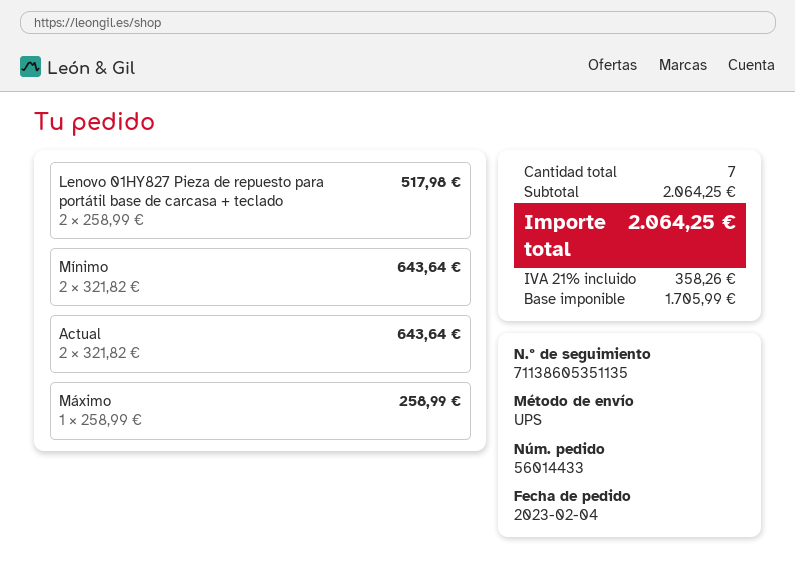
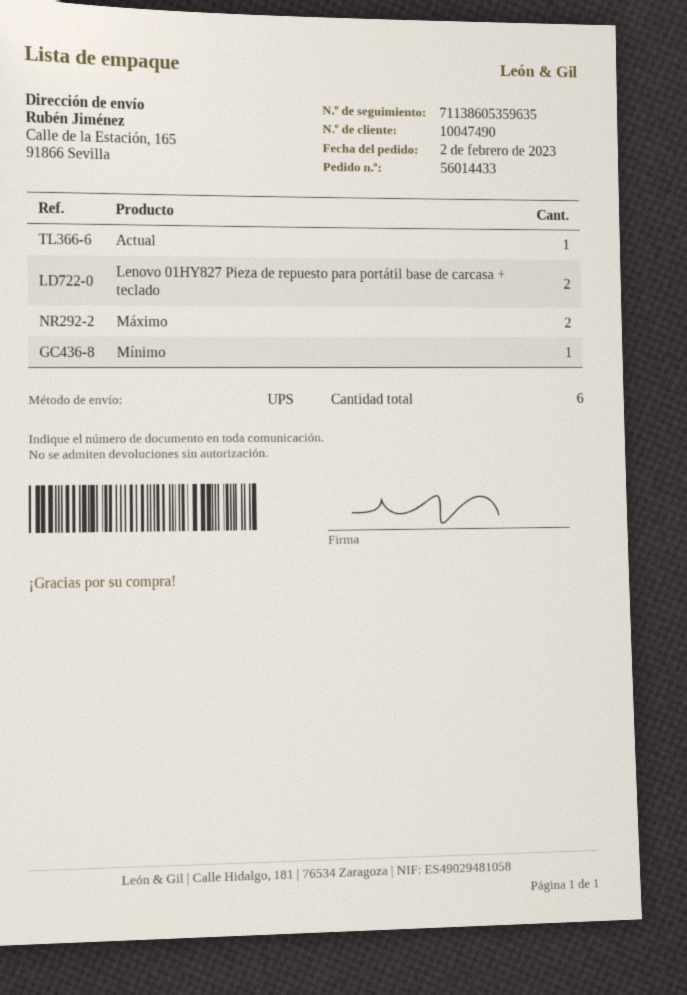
order date: 2023-02-04 -> 2023-02-02
tracking number: 71138605351135 -> 71138605359635
Mínimo: 2 -> 1
Actual: 2 -> 1
Máximo: 1 -> 2
total quantity: 7 -> 6

